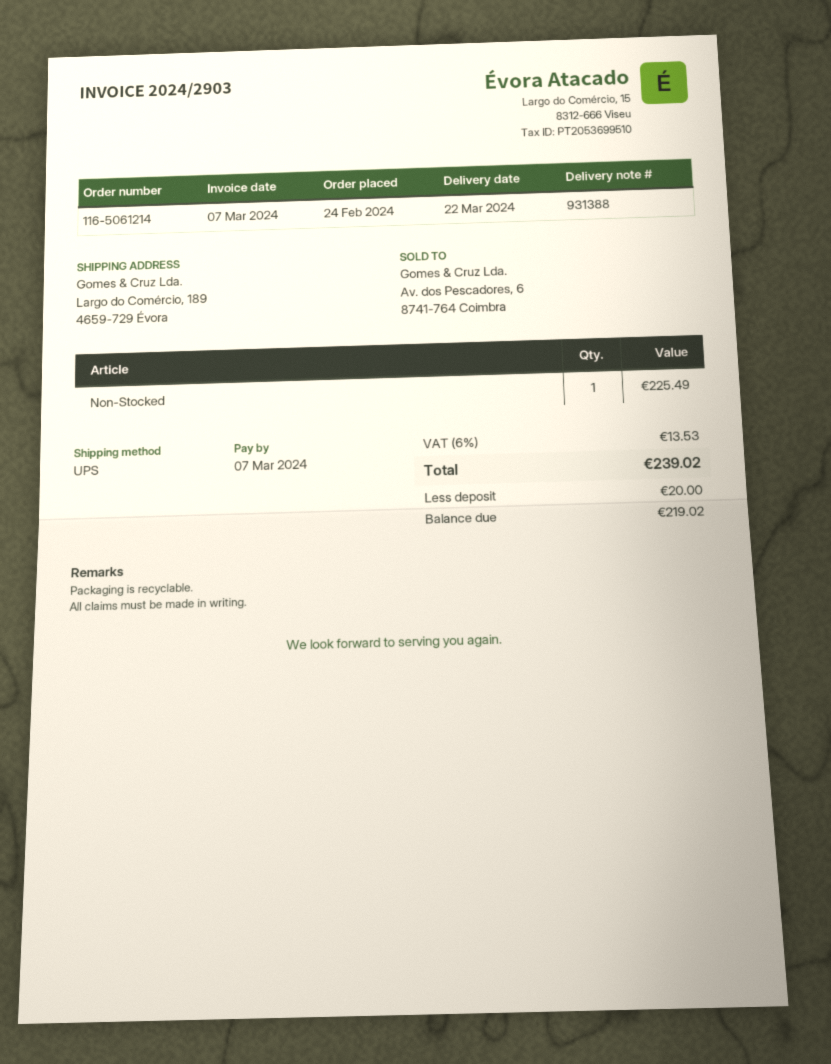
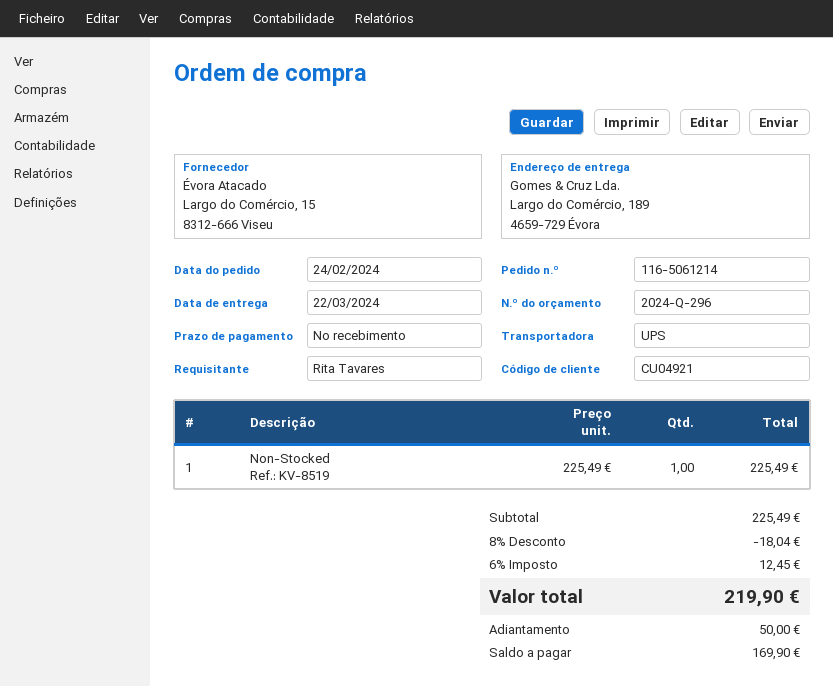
discount: none -> 8% = 18.04
tax: 6% = 13.53 -> 6% = 12.45
total: 239.02 -> 219.90
deposit: 20.00 -> 50.00
balance: 219.02 -> 169.90

